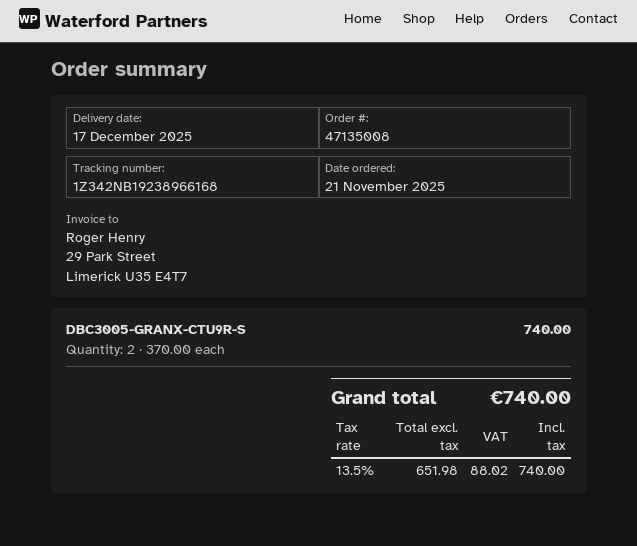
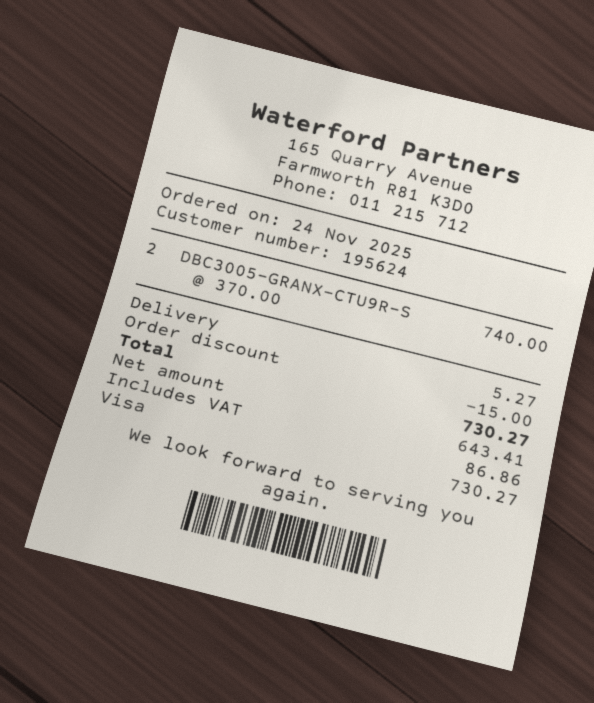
order date: 2025-11-21 -> 2025-11-24
discount: none -> 15.00
shipping: none -> 5.27
net: 651.98 -> 643.41
tax: 88.02 -> 86.86
total: 740.00 -> 730.27

